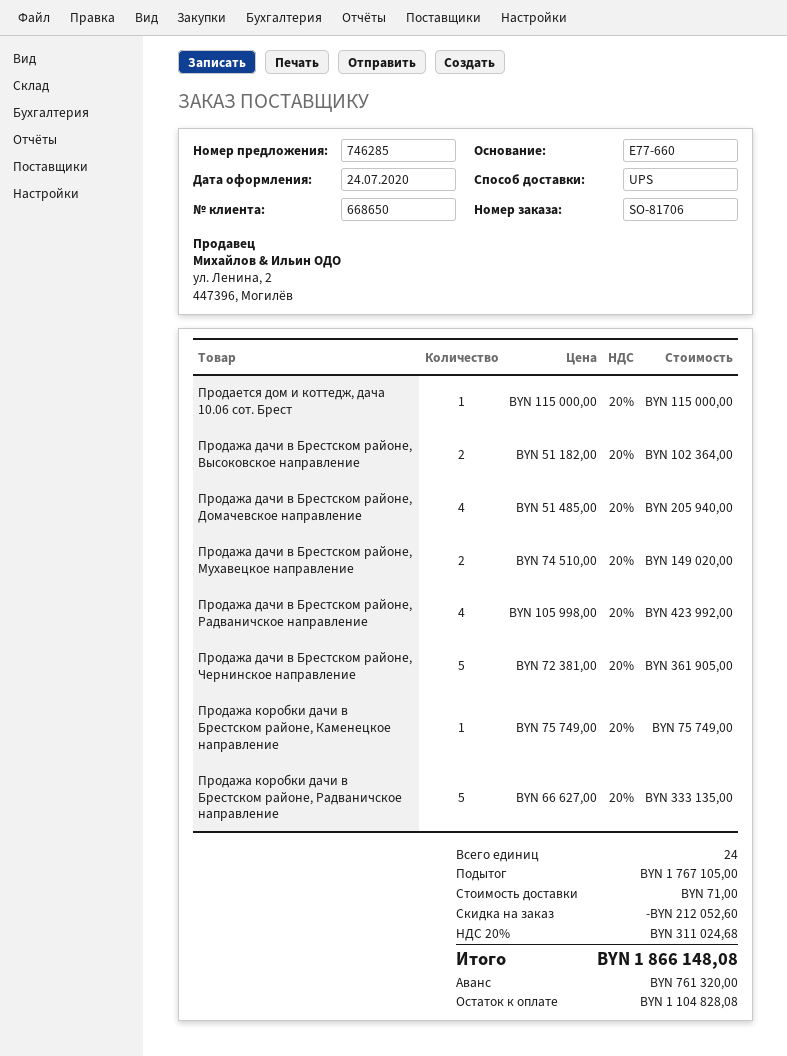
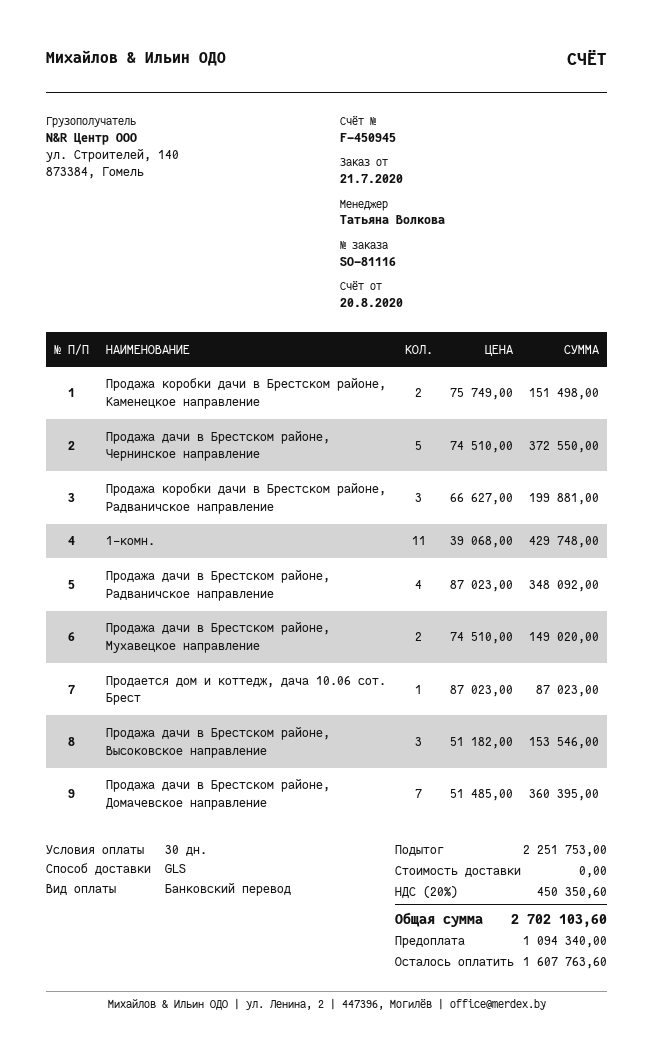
order number: SO-81706 -> SO-81116
order date: 2020-07-24 -> 2020-07-21
shipping method: UPS -> GLS
Продается дом и коттедж, дача 10.06 сот. Брест: 1 x 115000.00 = 115000.00 -> 1 x 87023.00 = 87023.00
Продажа дачи в Брестском районе, Высоковское направление: 2 x 51182.00 = 102364.00 -> 3 x 51182.00 = 153546.00
Продажа дачи в Брестском районе, Домачевское направление: 4 x 51485.00 = 205940.00 -> 7 x 51485.00 = 360395.00
Продажа дачи в Брестском районе, Радваничское направление: 4 x 105998.00 = 423992.00 -> 4 x 87023.00 = 348092.00
Продажа дачи в Брестском районе, Чернинское направление: 5 x 72381.00 = 361905.00 -> 5 x 74510.00 = 372550.00
Продажа коробки дачи в Брестском районе, Каменецкое направление: 1 x 75749.00 = 75749.00 -> 2 x 75749.00 = 151498.00
Продажа коробки дачи в Брестском районе, Радваничское направление: 5 x 66627.00 = 333135.00 -> 3 x 66627.00 = 199881.00
1-комн.: none -> 11 x 39068.00 = 429748.00
subtotal: 1767105.00 -> 2251753.00
discount: 212052.60 -> none
shipping: 71.00 -> 0.00
tax: 20% = 311024.68 -> 20% = 450350.60
total: 1866148.08 -> 2702103.60
deposit: 761320.00 -> 1094340.00
balance: 1104828.08 -> 1607763.60

